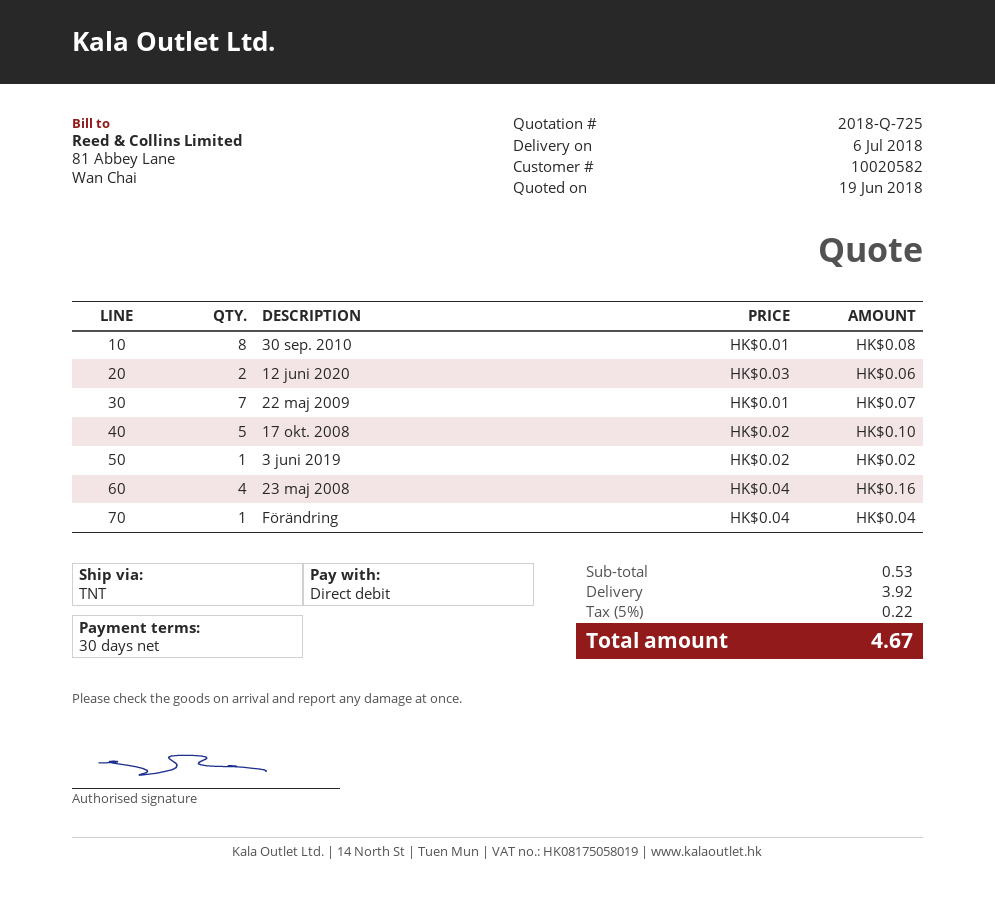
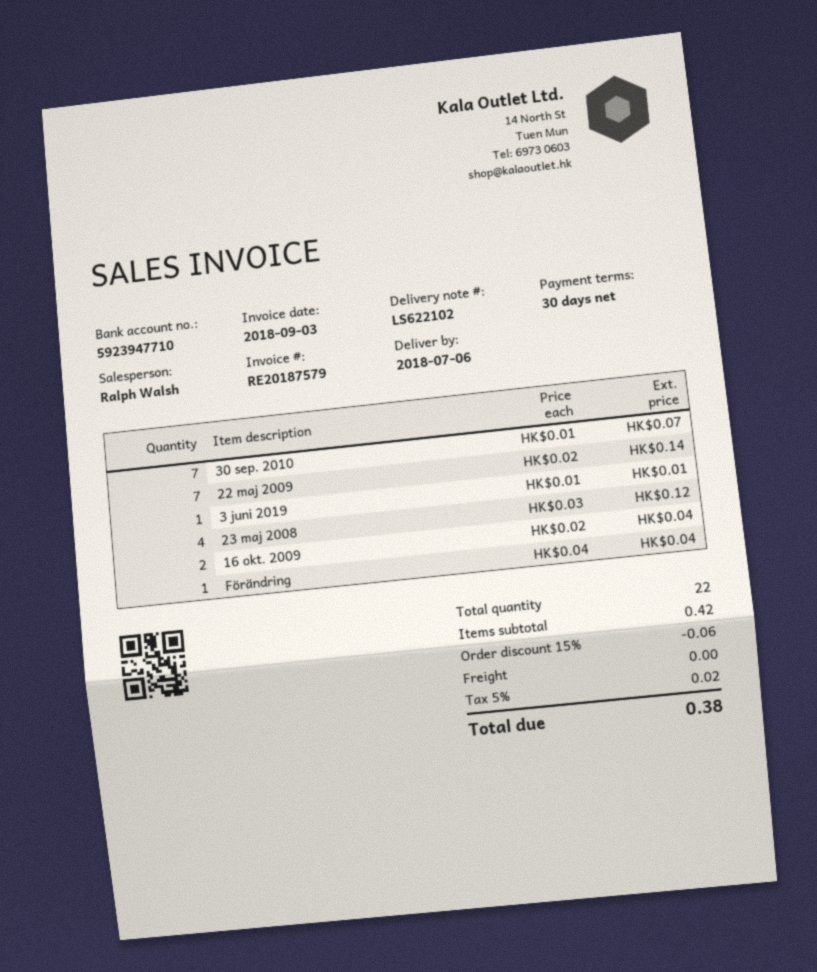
30 sep. 2010: 8 x 0.01 = 0.08 -> 7 x 0.01 = 0.07
12 juni 2020: 2 x 0.03 = 0.06 -> none
22 maj 2009: 7 x 0.01 = 0.07 -> 7 x 0.02 = 0.14
17 okt. 2008: 5 x 0.02 = 0.10 -> none
3 juni 2019: 1 x 0.02 = 0.02 -> 1 x 0.01 = 0.01
23 maj 2008: 4 x 0.04 = 0.16 -> 4 x 0.03 = 0.12
16 okt. 2009: none -> 2 x 0.02 = 0.04
subtotal: 0.53 -> 0.42
discount: none -> 15% = 0.06
shipping: 3.92 -> 0.00
tax: 5% = 0.22 -> 5% = 0.02
total: 4.67 -> 0.38

